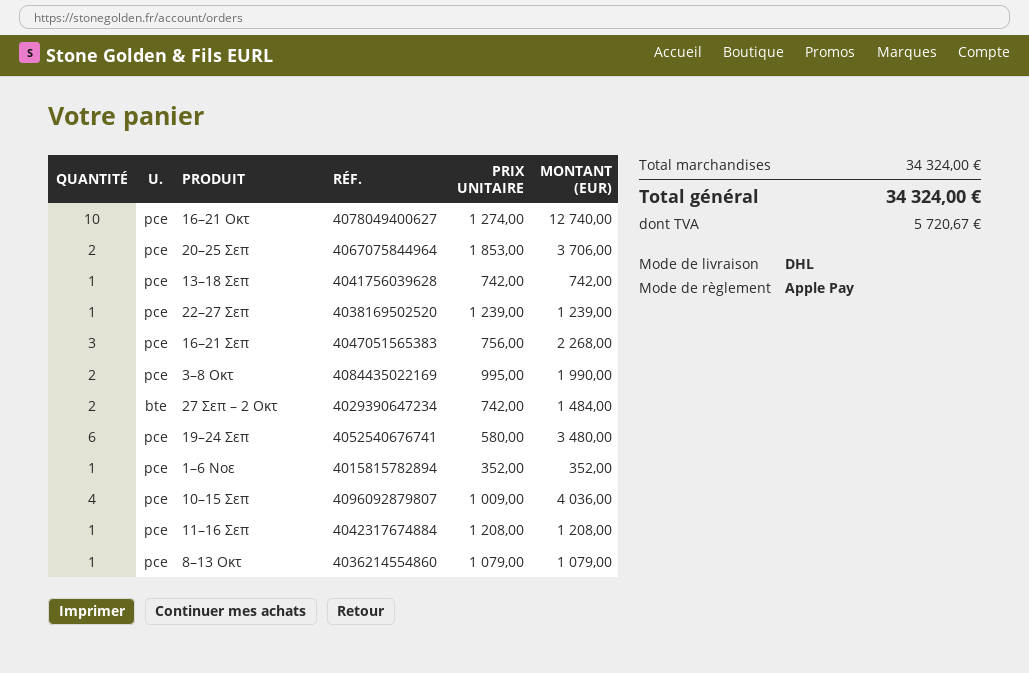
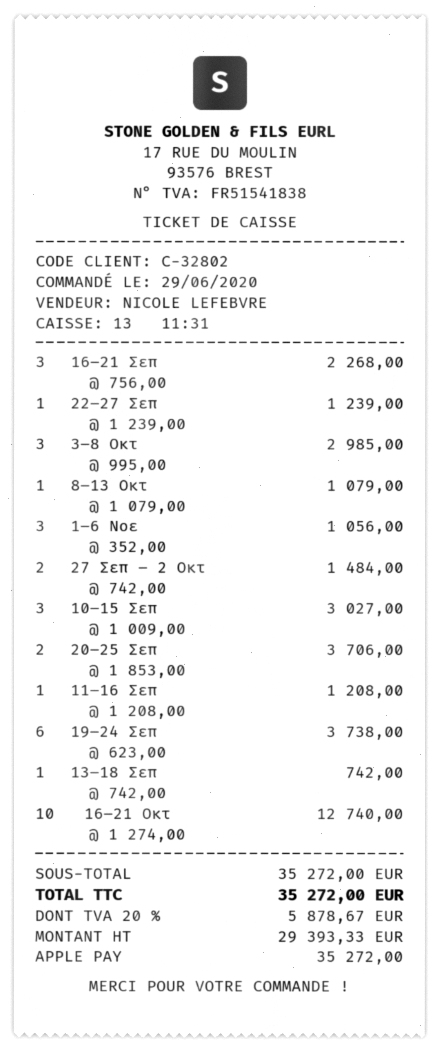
3–8 Οκτ: 2 x 995.00 = 1990.00 -> 3 x 995.00 = 2985.00
19–24 Σεπ: 6 x 580.00 = 3480.00 -> 6 x 623.00 = 3738.00
1–6 Νοε: 1 x 352.00 = 352.00 -> 3 x 352.00 = 1056.00
10–15 Σεπ: 4 x 1009.00 = 4036.00 -> 3 x 1009.00 = 3027.00
subtotal: 34324.00 -> 35272.00
tax: 5720.67 -> 5878.67
total: 34324.00 -> 35272.00

